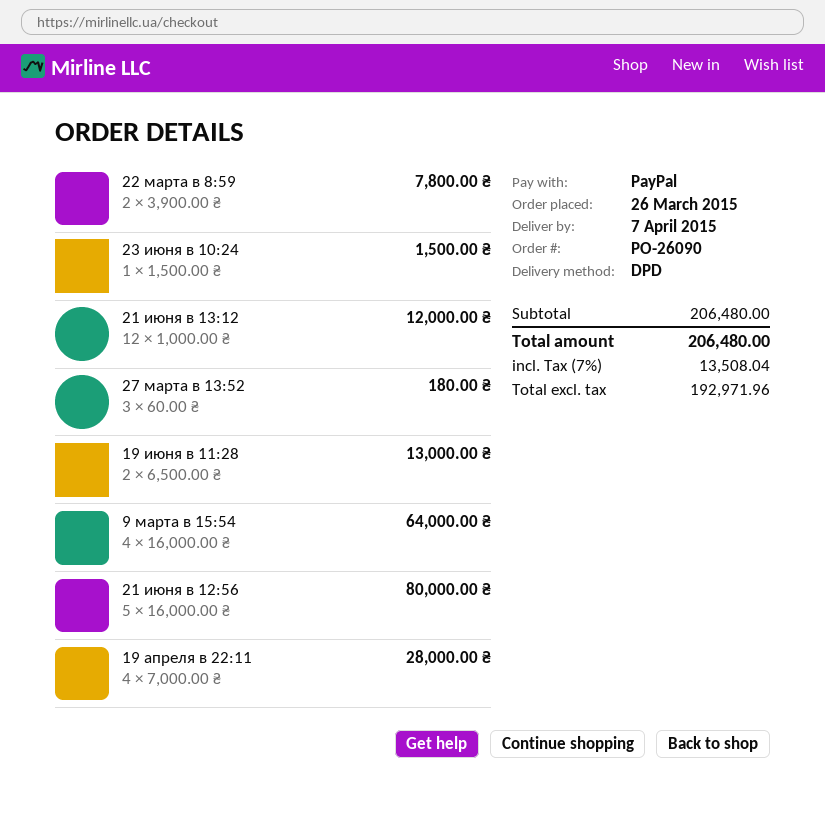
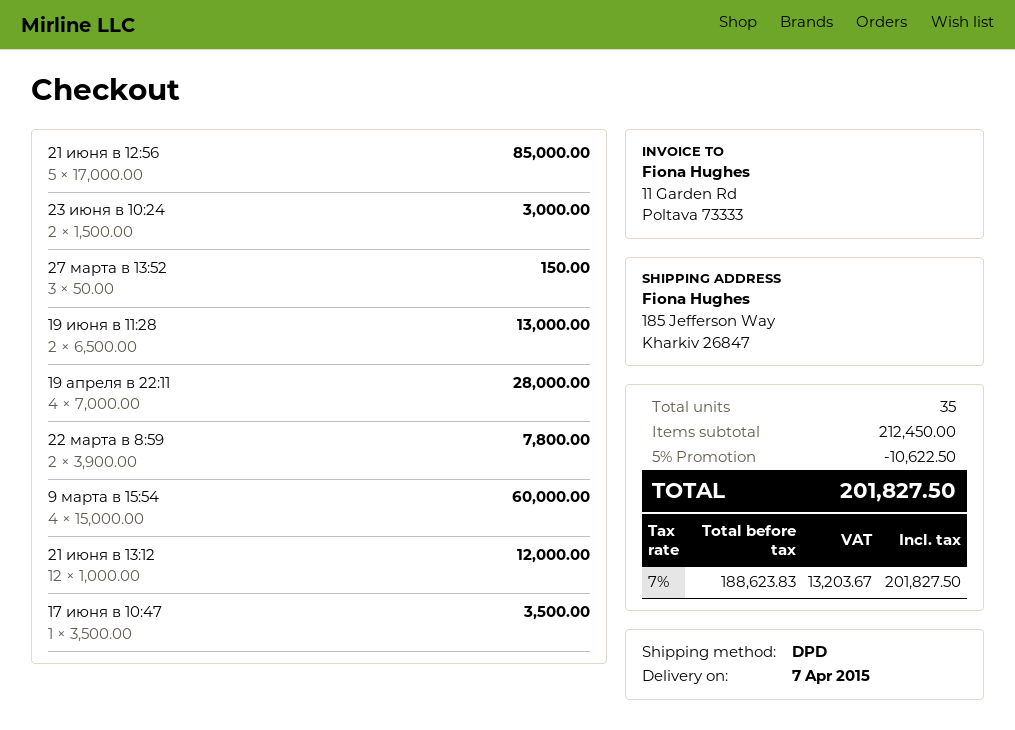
23 июня в 10:24: 1 x 1500.00 = 1500.00 -> 2 x 1500.00 = 3000.00
27 марта в 13:52: 3 x 60.00 = 180.00 -> 3 x 50.00 = 150.00
9 марта в 15:54: 4 x 16000.00 = 64000.00 -> 4 x 15000.00 = 60000.00
21 июня в 12:56: 5 x 16000.00 = 80000.00 -> 5 x 17000.00 = 85000.00
17 июня в 10:47: none -> 1 x 3500.00 = 3500.00
subtotal: 206480.00 -> 212450.00
discount: none -> 5% = 10622.50
net: 192971.96 -> 188623.83
tax: 7% = 13508.04 -> 7% = 13203.67
total: 206480.00 -> 201827.50

